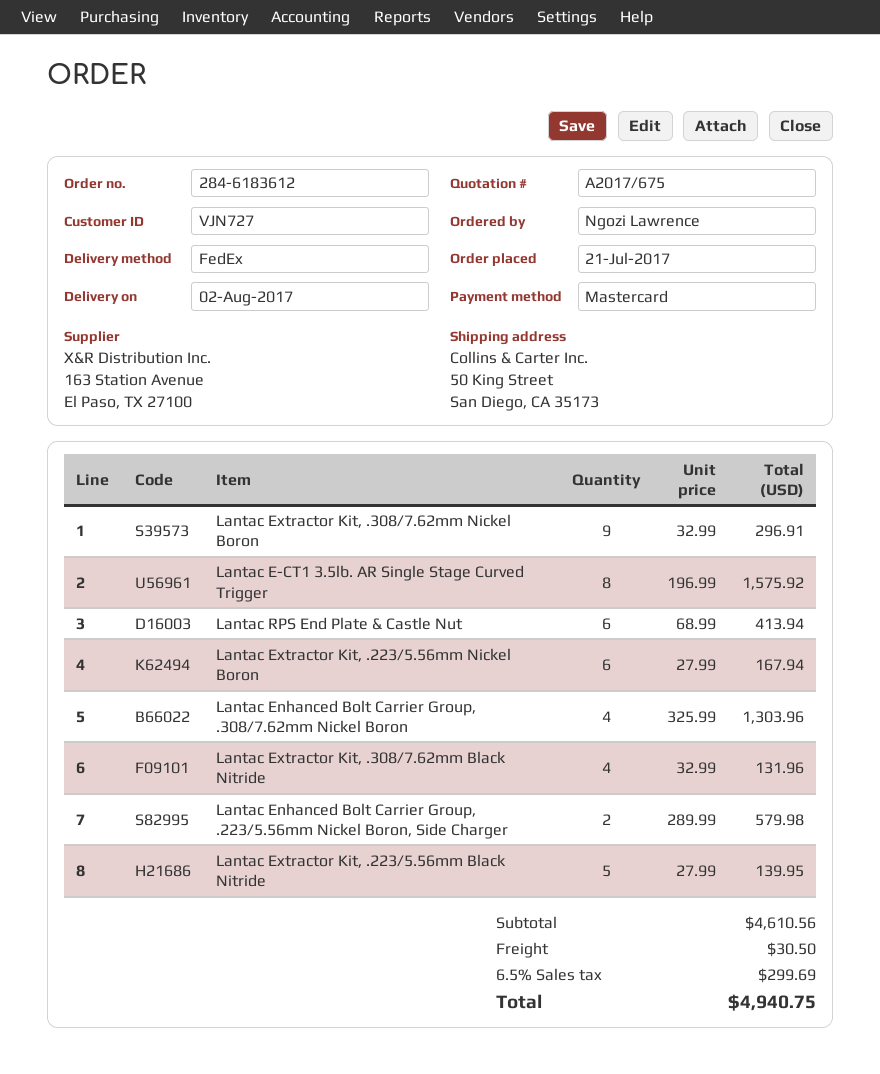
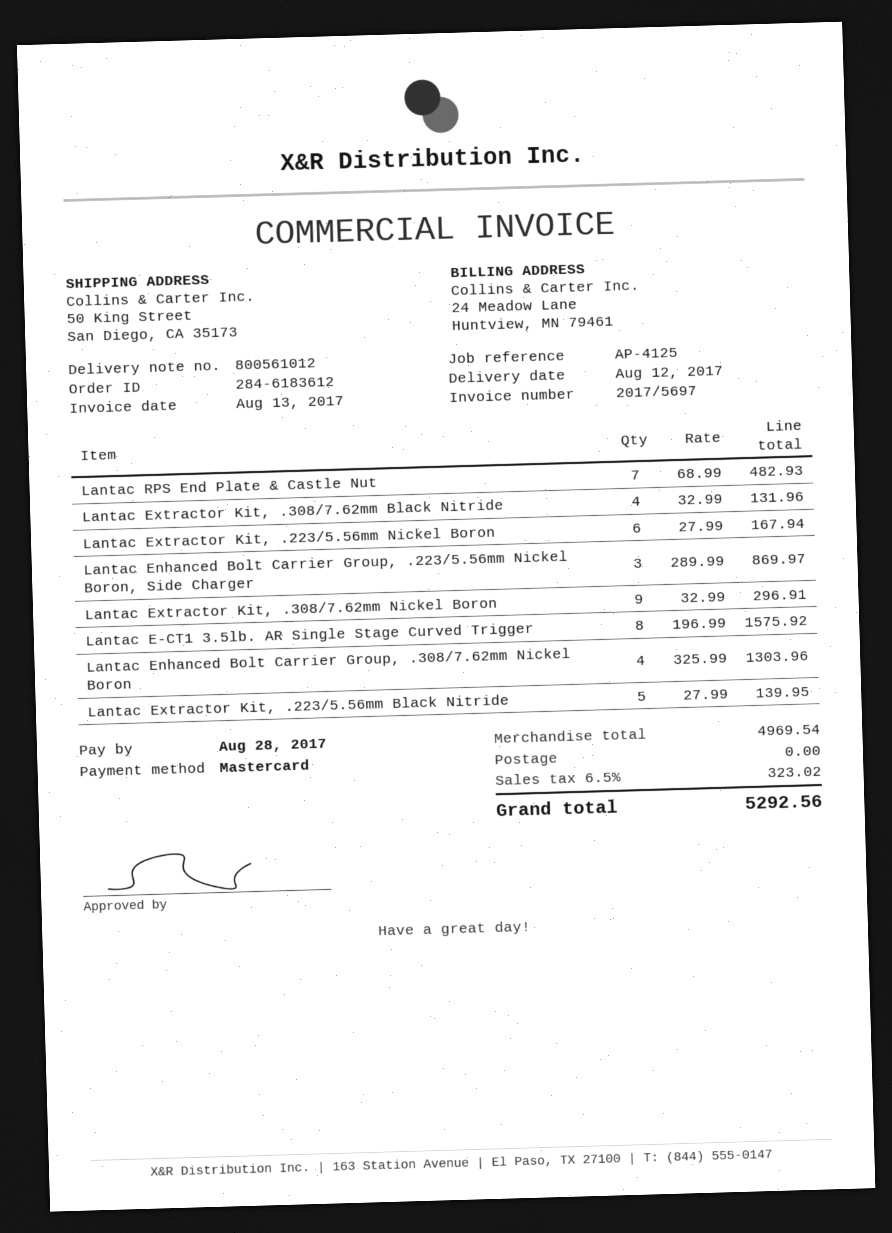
delivery date: 2017-08-02 -> 2017-08-12
Lantac RPS End Plate & Castle Nut: 6 x 68.99 = 413.94 -> 7 x 68.99 = 482.93
Lantac Enhanced Bolt Carrier Group, .223/5.56mm Nickel Boron, Side Charger: 2 x 289.99 = 579.98 -> 3 x 289.99 = 869.97
subtotal: 4610.56 -> 4969.54
shipping: 30.50 -> 0.00
tax: 6.5% = 299.69 -> 6.5% = 323.02
total: 4940.75 -> 5292.56

